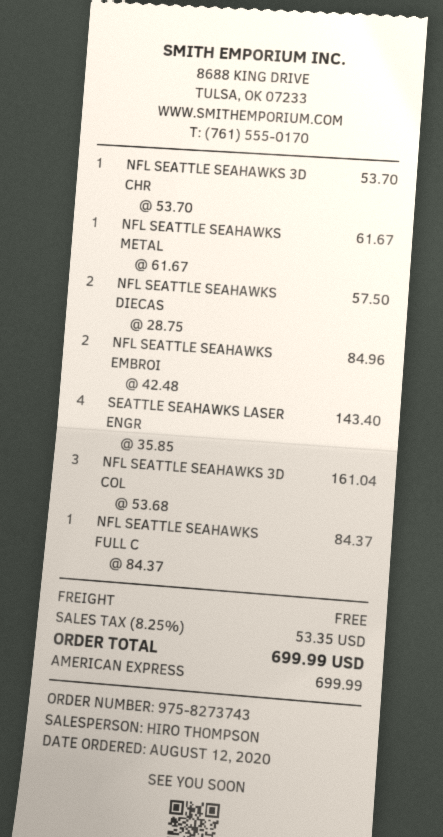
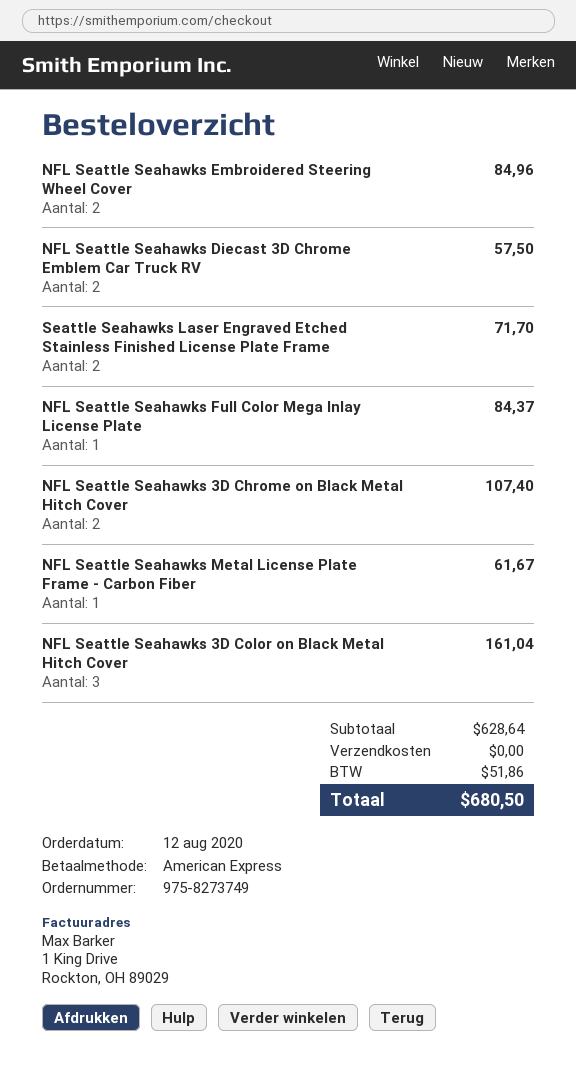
order number: 975-8273743 -> 975-8273749
NFL SEATTLE SEAHAWKS 3D CHR: 1 for 53.70 -> 2 for 107.40
SEATTLE SEAHAWKS LASER ENGR: 4 for 143.40 -> 2 for 71.70
tax: 53.35 -> 51.86
total: 699.99 -> 680.50

